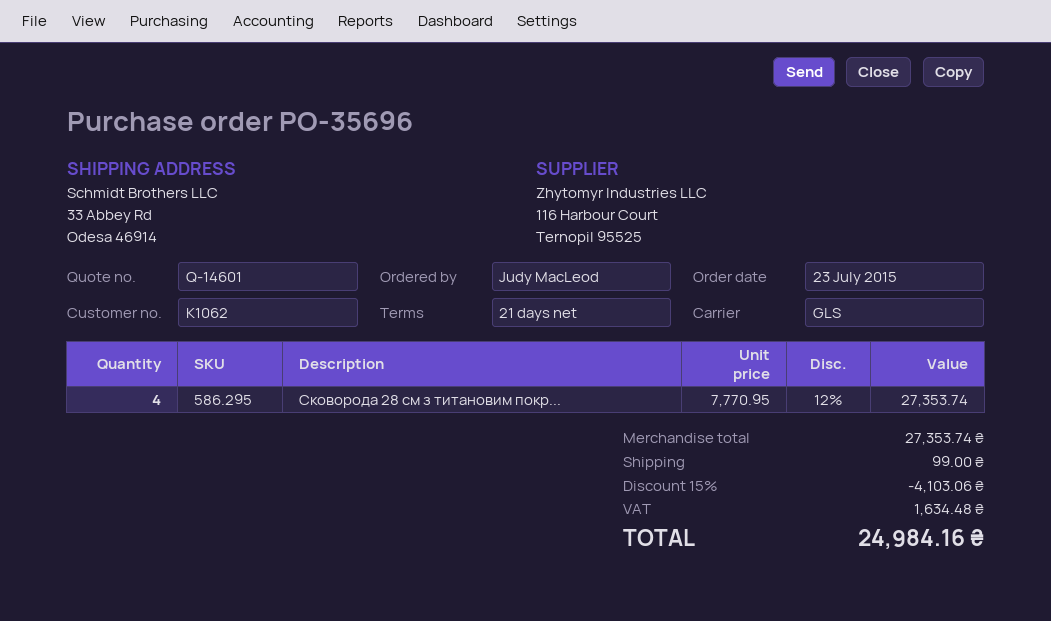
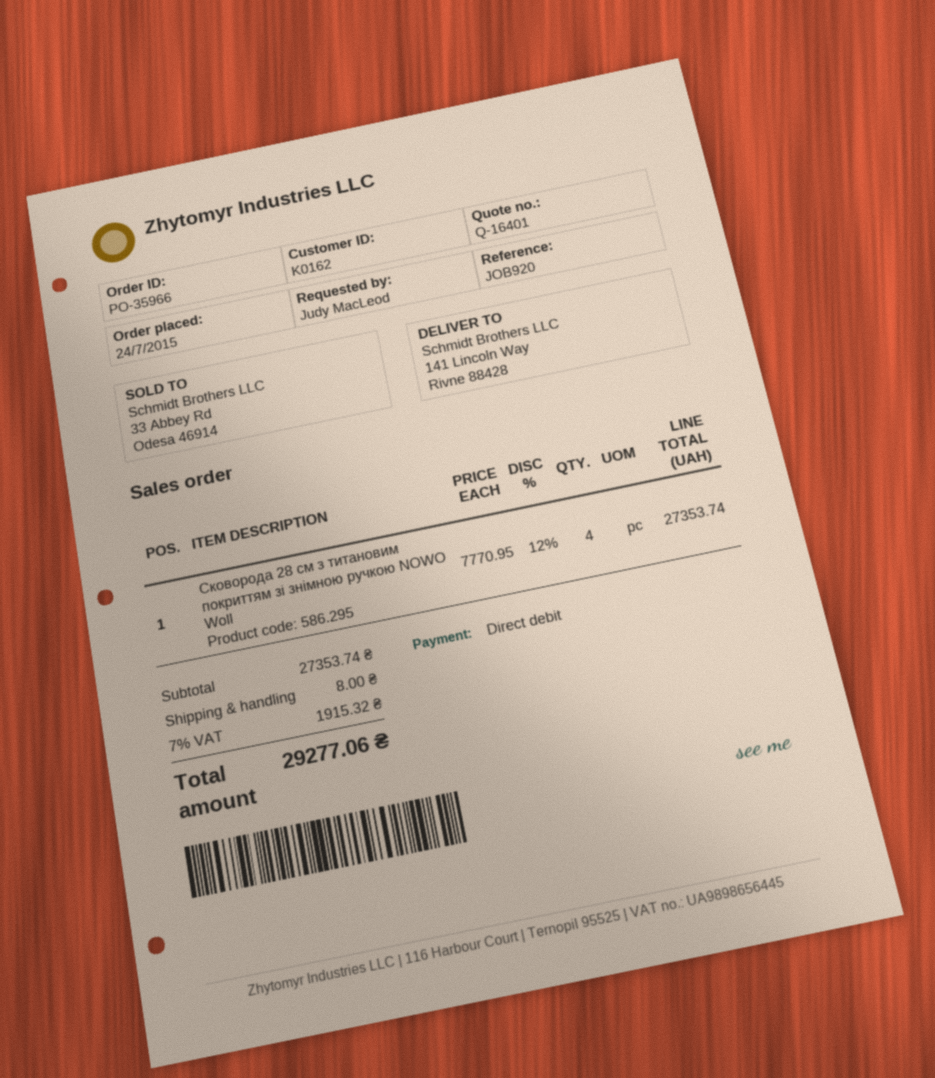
quote number: Q-14601 -> Q-16401
order number: PO-35696 -> PO-35966
order date: 2015-07-23 -> 2015-07-24
customer number: K1062 -> K0162
ship to: 33 Abbey Rd, Odesa 46914 -> 141 Lincoln Way, Rivne 88428
discount: 15% = 4103.06 -> none
shipping: 99.00 -> 8.00
tax: 1634.48 -> 1915.32
total: 24984.16 -> 29277.06

